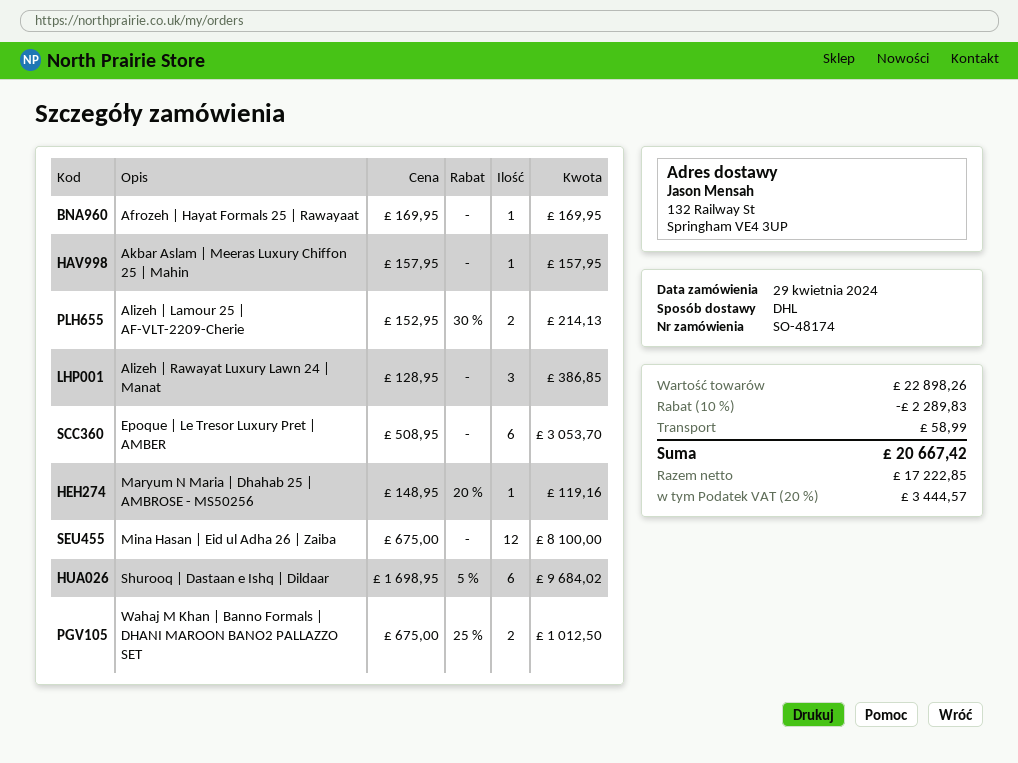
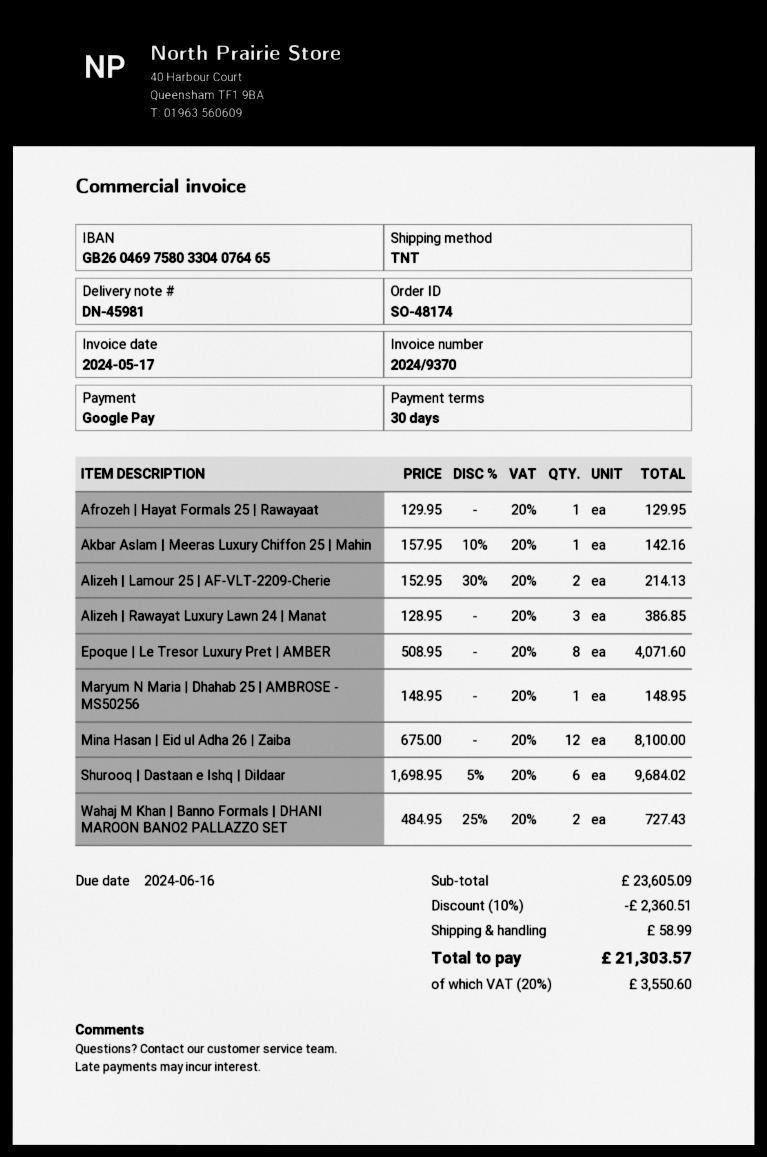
shipping method: DHL -> TNT
Afrozeh | Hayat Formals 25 | Rawayaat: 1 x 169.95 = 169.95 -> 1 x 129.95 = 129.95
Akbar Aslam | Meeras Luxury Chiffon 25 | Mahin: 1 x 157.95 = 157.95 -> 1 x 157.95 - 10% = 142.16
Epoque | Le Tresor Luxury Pret | AMBER: 6 x 508.95 = 3053.70 -> 8 x 508.95 = 4071.60
Maryum N Maria | Dhahab 25 | AMBROSE - MS50256: 1 x 148.95 - 20% = 119.16 -> 1 x 148.95 = 148.95
Wahaj M Khan | Banno Formals | DHANI MAROON BANO2 PALLAZZO SET: 2 x 675.00 - 25% = 1012.50 -> 2 x 484.95 - 25% = 727.43
subtotal: 22898.26 -> 23605.09
discount: 10% = 2289.83 -> 10% = 2360.51
tax: 20% = 3444.57 -> 20% = 3550.60
total: 20667.42 -> 21303.57

